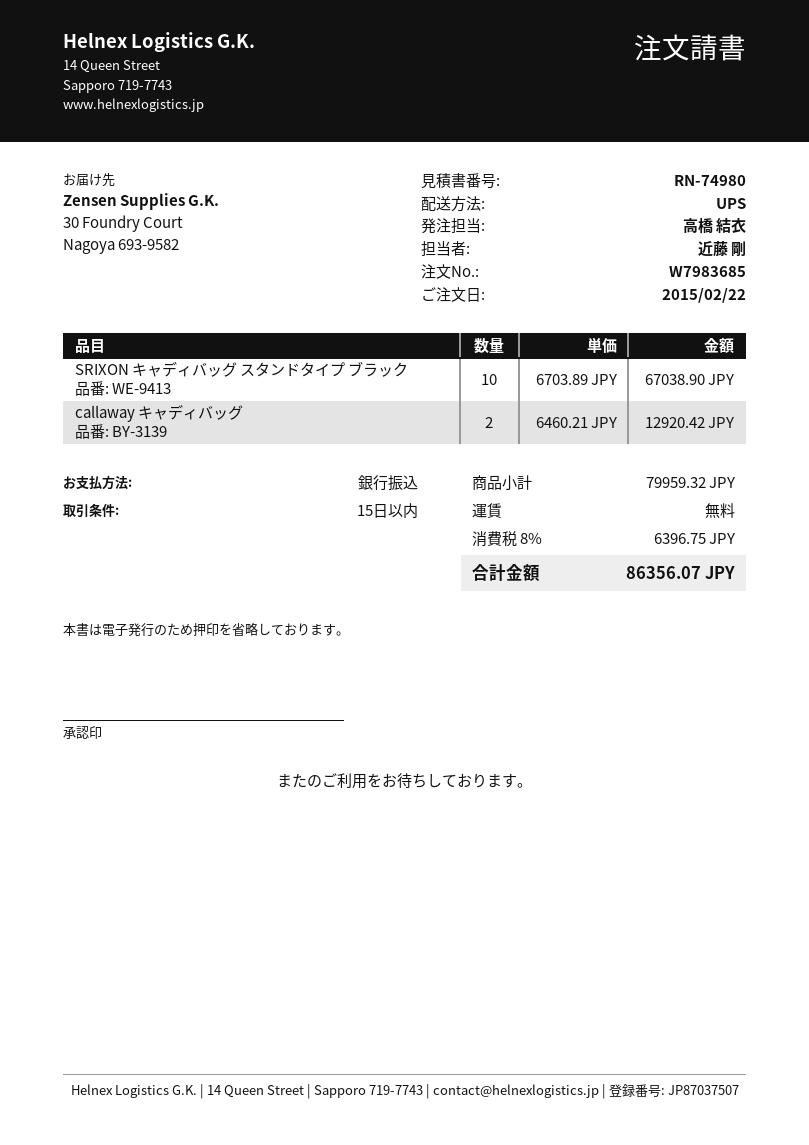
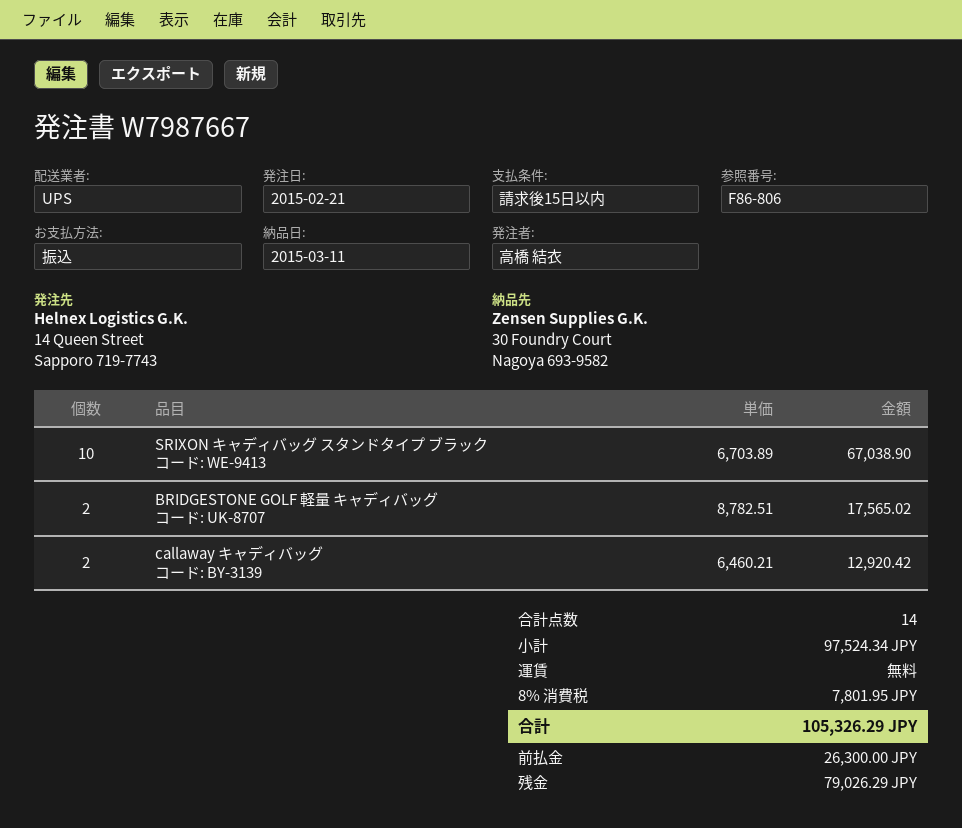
order number: W7983685 -> W7987667
order date: 2015-02-22 -> 2015-02-21
BRIDGESTONE GOLF 軽量 キャディバッグ: none -> 2 x 8782.51 = 17565.02
subtotal: 79959.32 -> 97524.34
tax: 8% = 6396.75 -> 8% = 7801.95
total: 86356.07 -> 105326.29

